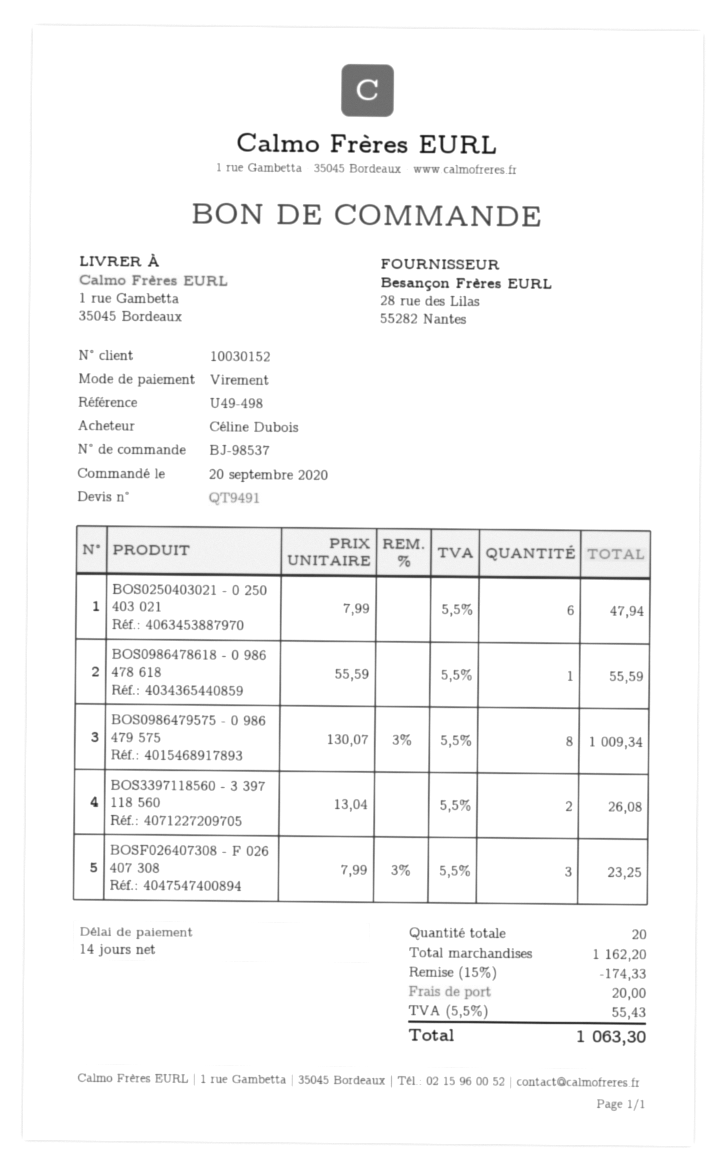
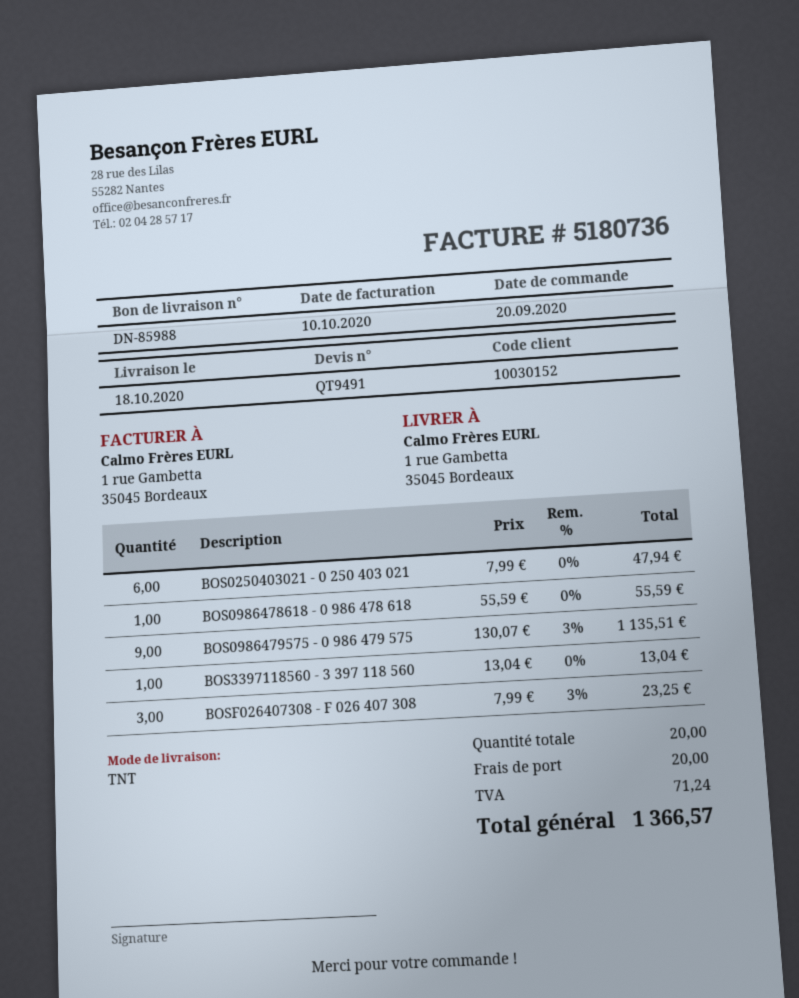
BOS0986479575 - 0 986 479 575: 8 x 130.07 - 3% = 1009.34 -> 9 x 130.07 - 3% = 1135.51
BOS3397118560 - 3 397 118 560: 2 x 13.04 = 26.08 -> 1 x 13.04 = 13.04
discount: 15% = 174.33 -> none
tax: 55.43 -> 71.24
total: 1063.30 -> 1366.57

